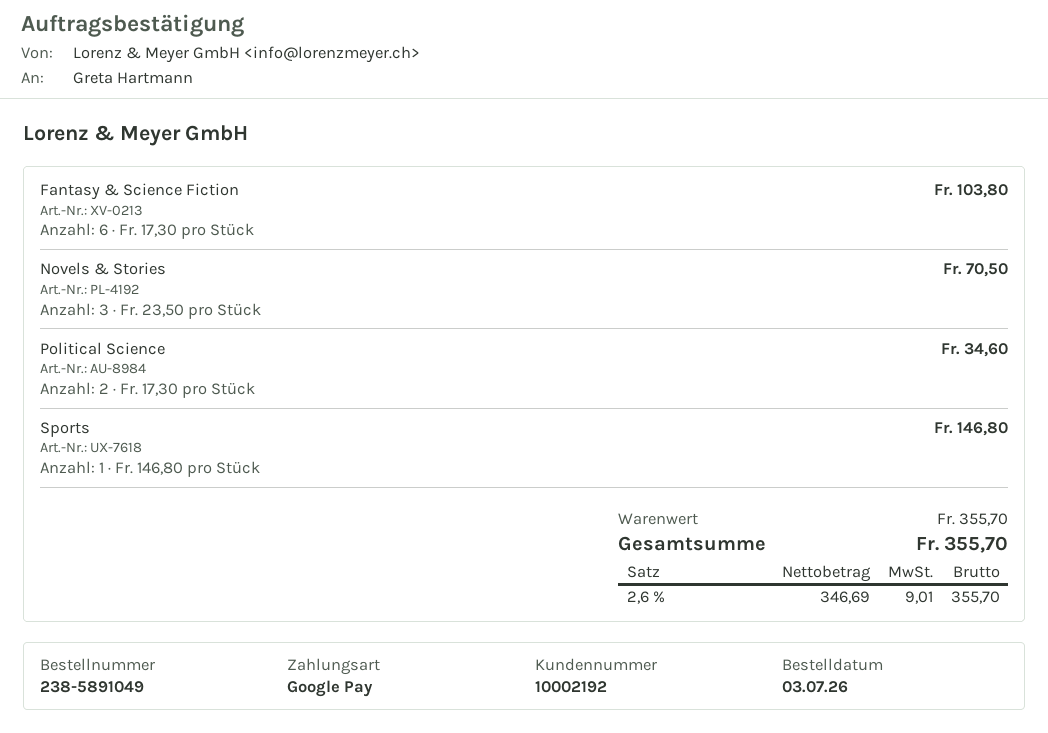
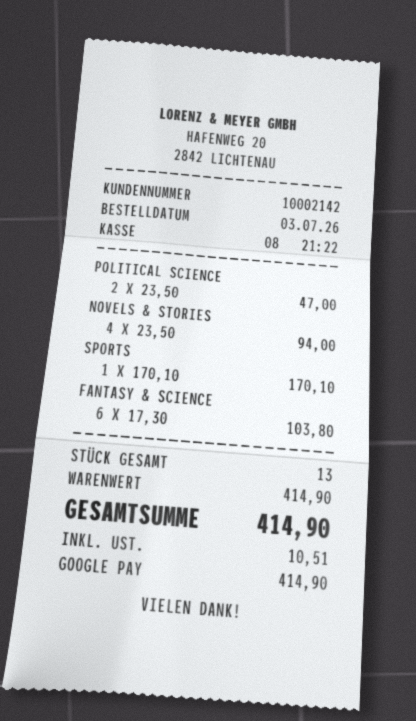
customer number: 10002192 -> 10002142
Novels & Stories: 3 x 23.50 = 70.50 -> 4 x 23.50 = 94.00
Political Science: 2 x 17.30 = 34.60 -> 2 x 23.50 = 47.00
Sports: 1 x 146.80 = 146.80 -> 1 x 170.10 = 170.10
subtotal: 355.70 -> 414.90
tax: 9.01 -> 10.51
total: 355.70 -> 414.90

